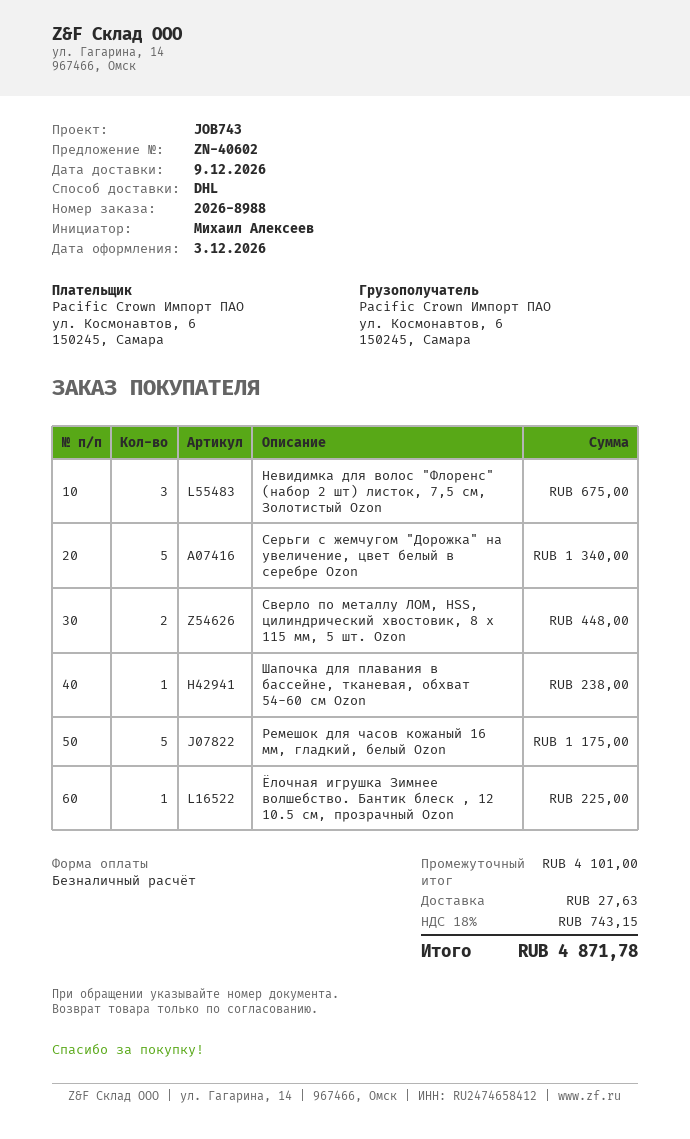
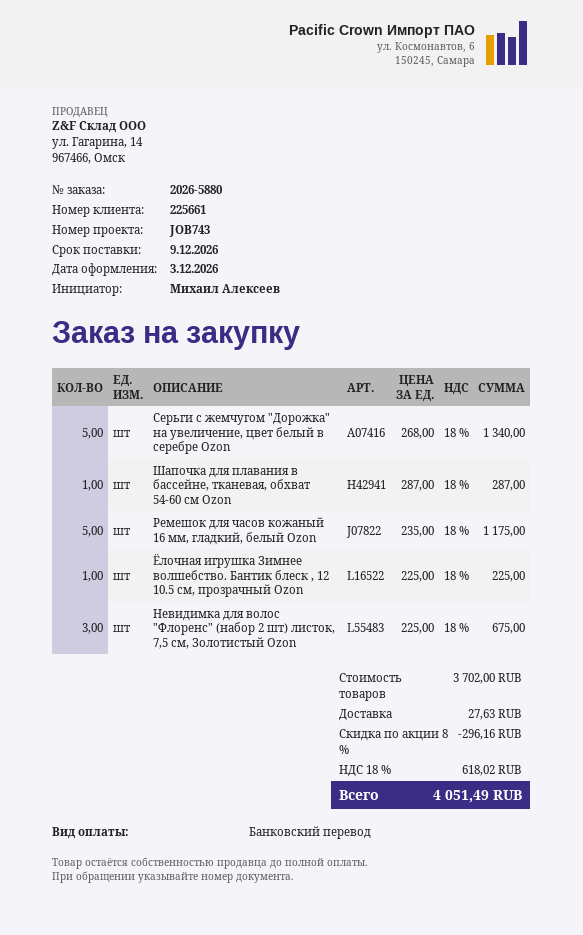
order number: 2026-8988 -> 2026-5880
Сверло по металлу ЛОМ, HSS, цилиндрический хвостовик, 8 х 115 мм, 5 шт. Ozon: 2 for 448.00 -> none
Шапочка для плавания в бассейне, тканевая, обхват 54-60 см Ozon: 1 for 238.00 -> 1 for 287.00
subtotal: 4101.00 -> 3702.00
discount: none -> 8% = 296.16
tax: 18% = 743.15 -> 18% = 618.02
total: 4871.78 -> 4051.49

